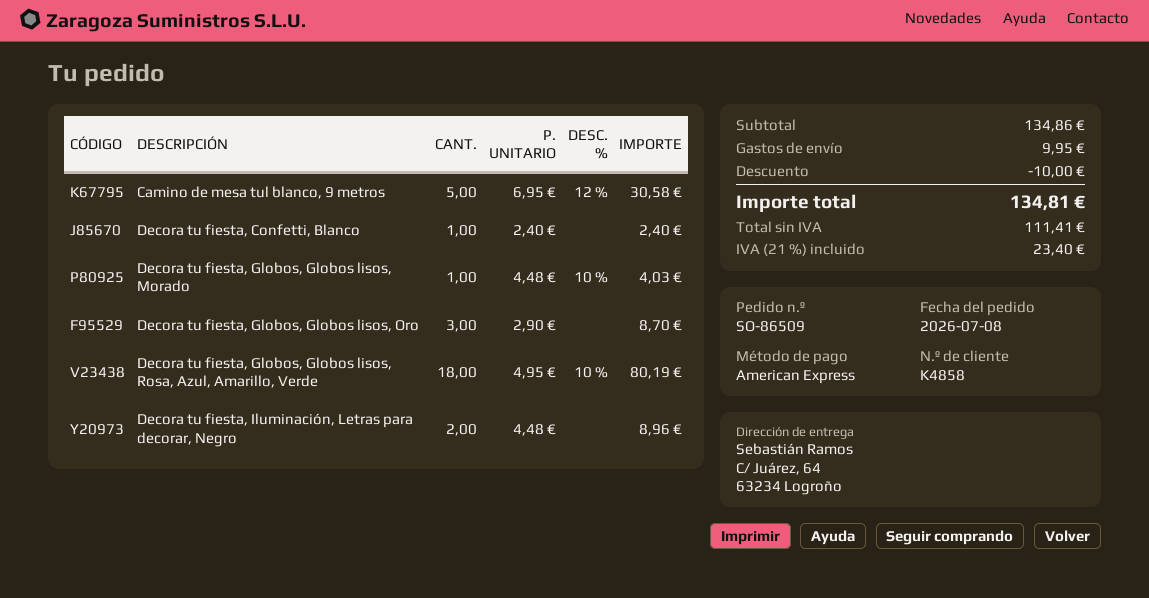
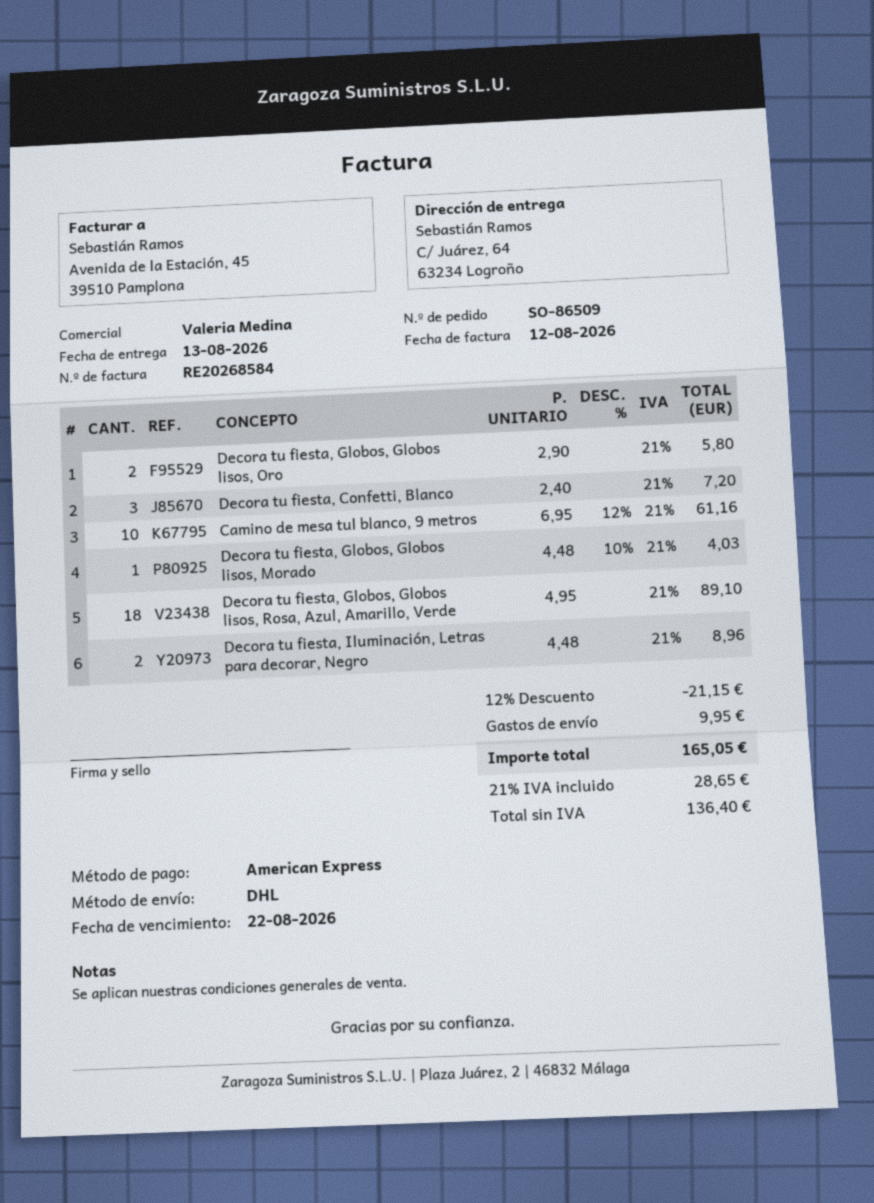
Camino de mesa tul blanco, 9 metros: 5 x 6.95 - 12% = 30.58 -> 10 x 6.95 - 12% = 61.16
Decora tu fiesta, Confetti, Blanco: 1 x 2.40 = 2.40 -> 3 x 2.40 = 7.20
Decora tu fiesta, Globos, Globos lisos, Oro: 3 x 2.90 = 8.70 -> 2 x 2.90 = 5.80
Decora tu fiesta, Globos, Globos lisos, Rosa, Azul, Amarillo, Verde: 18 x 4.95 - 10% = 80.19 -> 18 x 4.95 = 89.10
discount: 10.00 -> 21.15
net: 111.41 -> 136.40
tax: 21% = 23.40 -> 21% = 28.65
total: 134.81 -> 165.05

